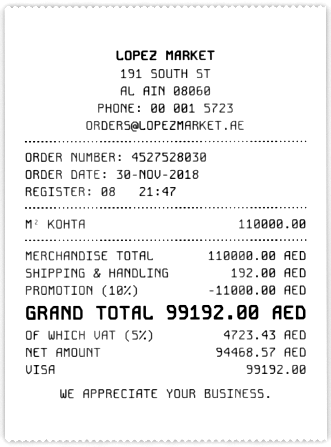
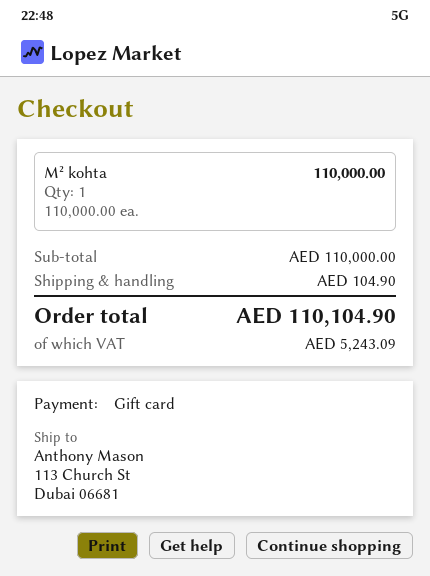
payment method: Visa -> gift card
discount: 10% = 11000.00 -> none
shipping: 192.00 -> 104.90
tax: 4723.43 -> 5243.09
total: 99192.00 -> 110104.90

